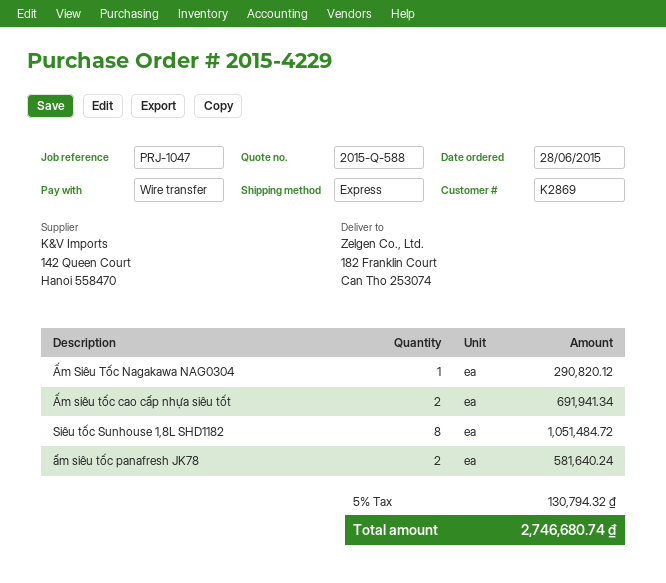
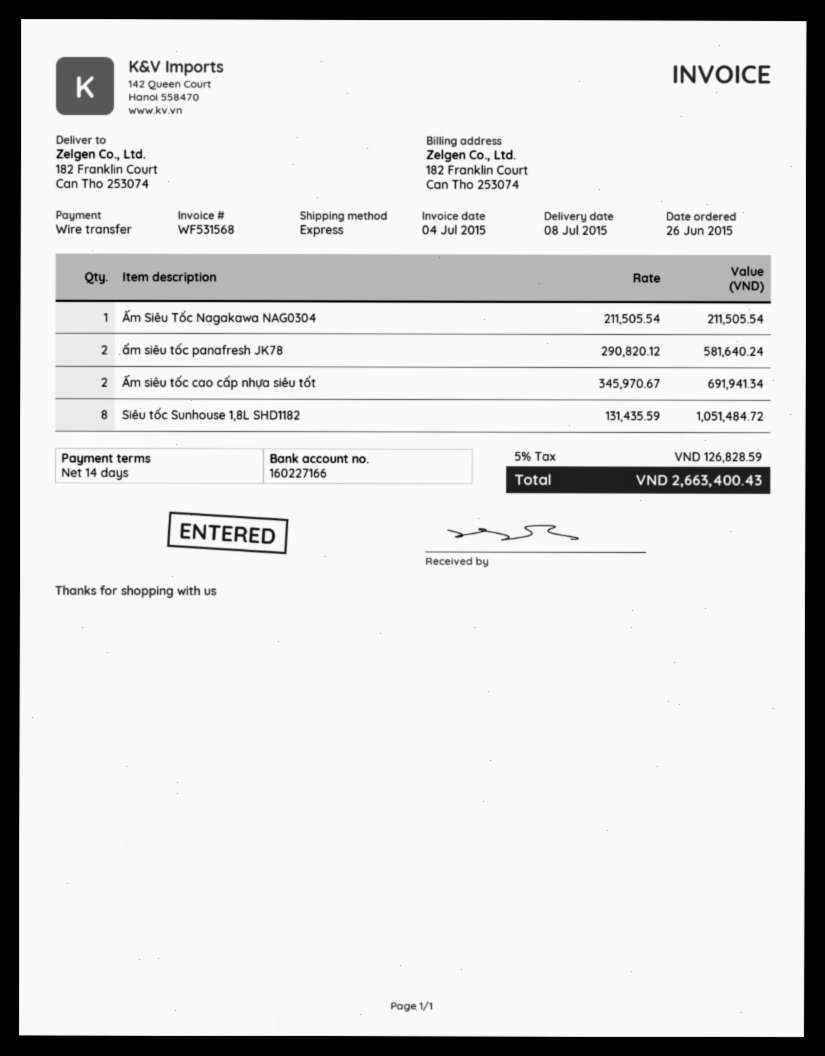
order date: 2015-06-28 -> 2015-06-26
Ấm Siêu Tốc Nagakawa NAG0304: 1 for 290820.12 -> 1 for 211505.54
tax: 5% = 130794.32 -> 5% = 126828.59
total: 2746680.74 -> 2663400.43

